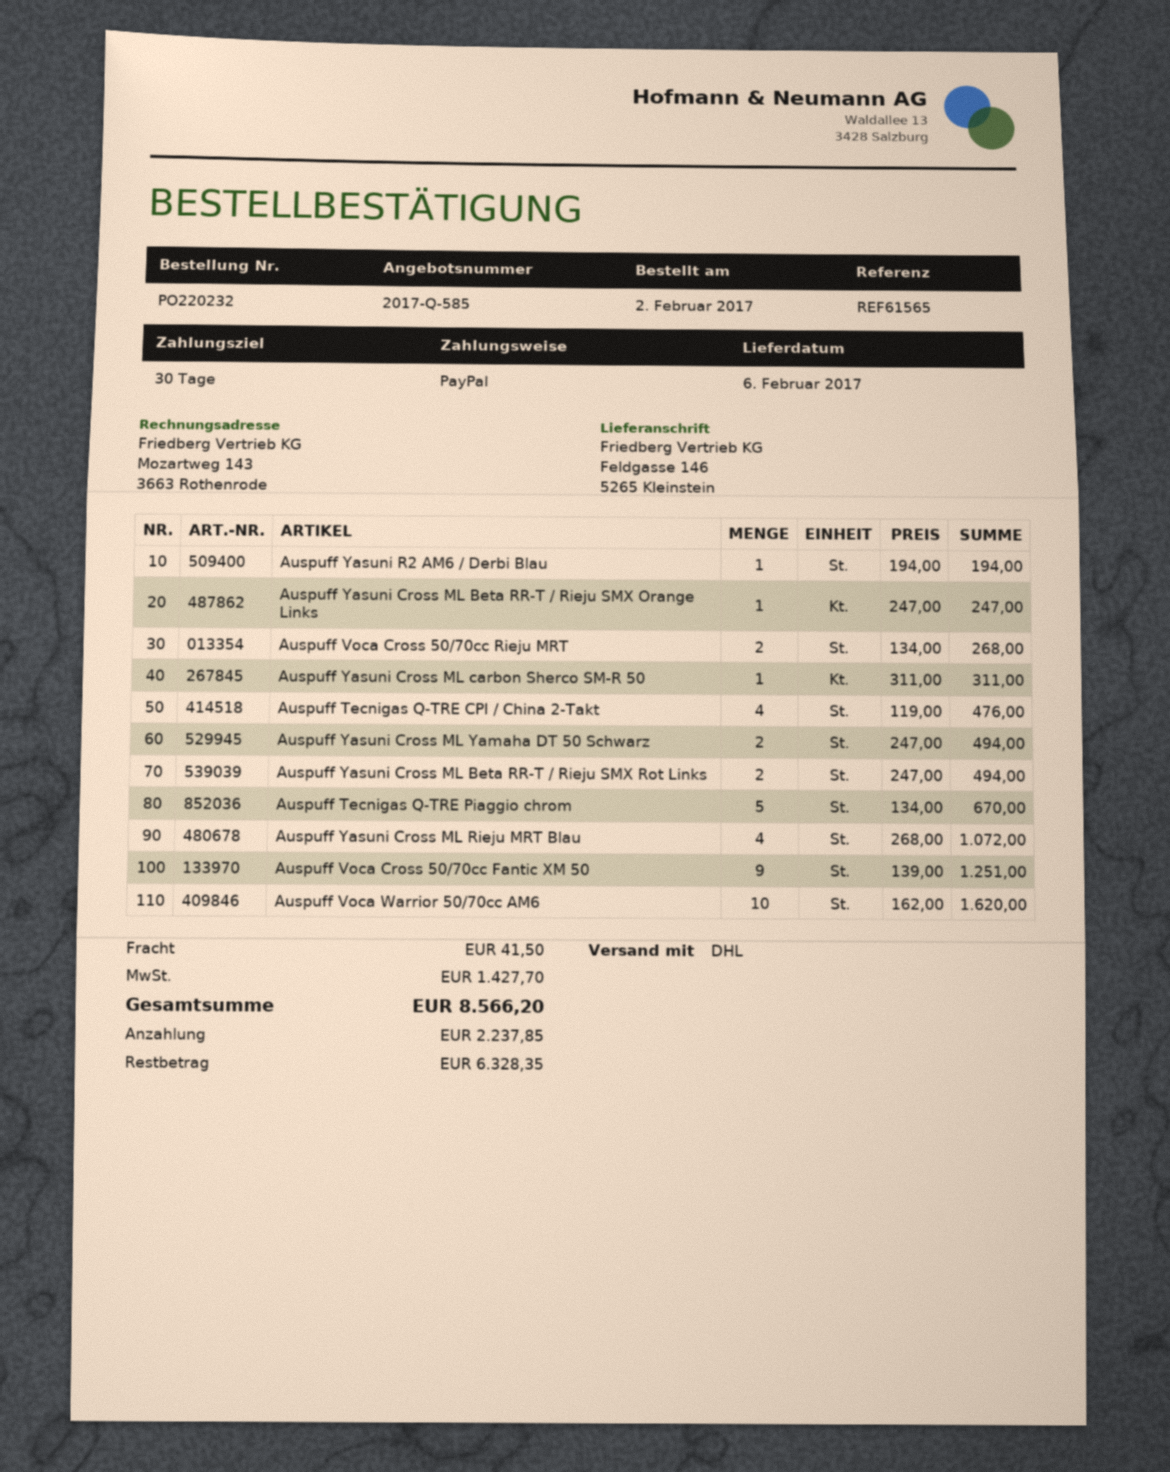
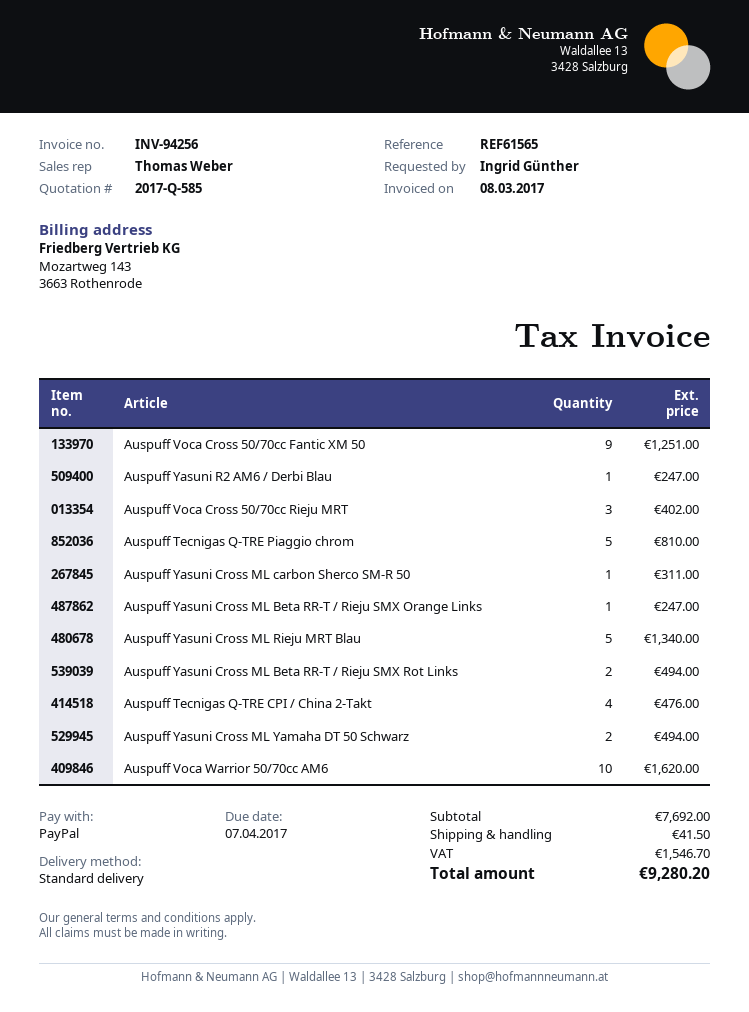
shipping method: DHL -> standard
Auspuff Yasuni R2 AM6 / Derbi Blau: 1 for 194.00 -> 1 for 247.00
Auspuff Voca Cross 50/70cc Rieju MRT: 2 for 268.00 -> 3 for 402.00
Auspuff Tecnigas Q-TRE Piaggio chrom: 5 for 670.00 -> 5 for 810.00
Auspuff Yasuni Cross ML Rieju MRT Blau: 4 for 1072.00 -> 5 for 1340.00
tax: 1427.70 -> 1546.70
total: 8566.20 -> 9280.20

